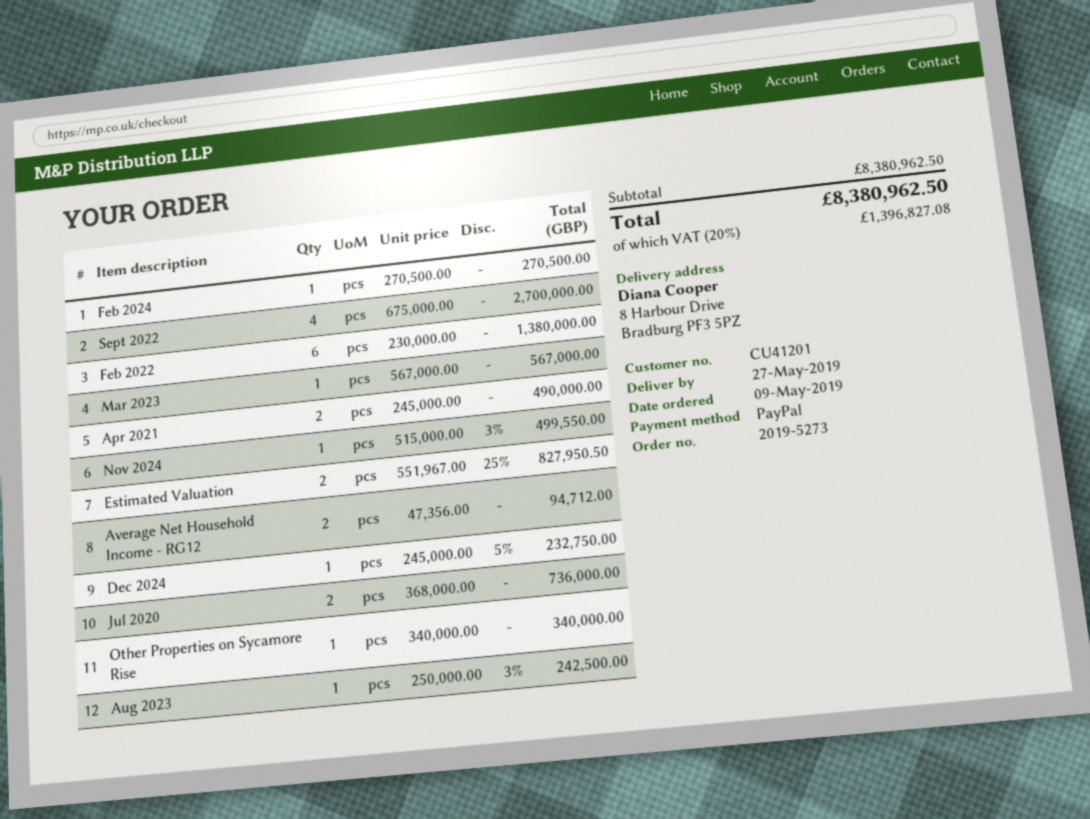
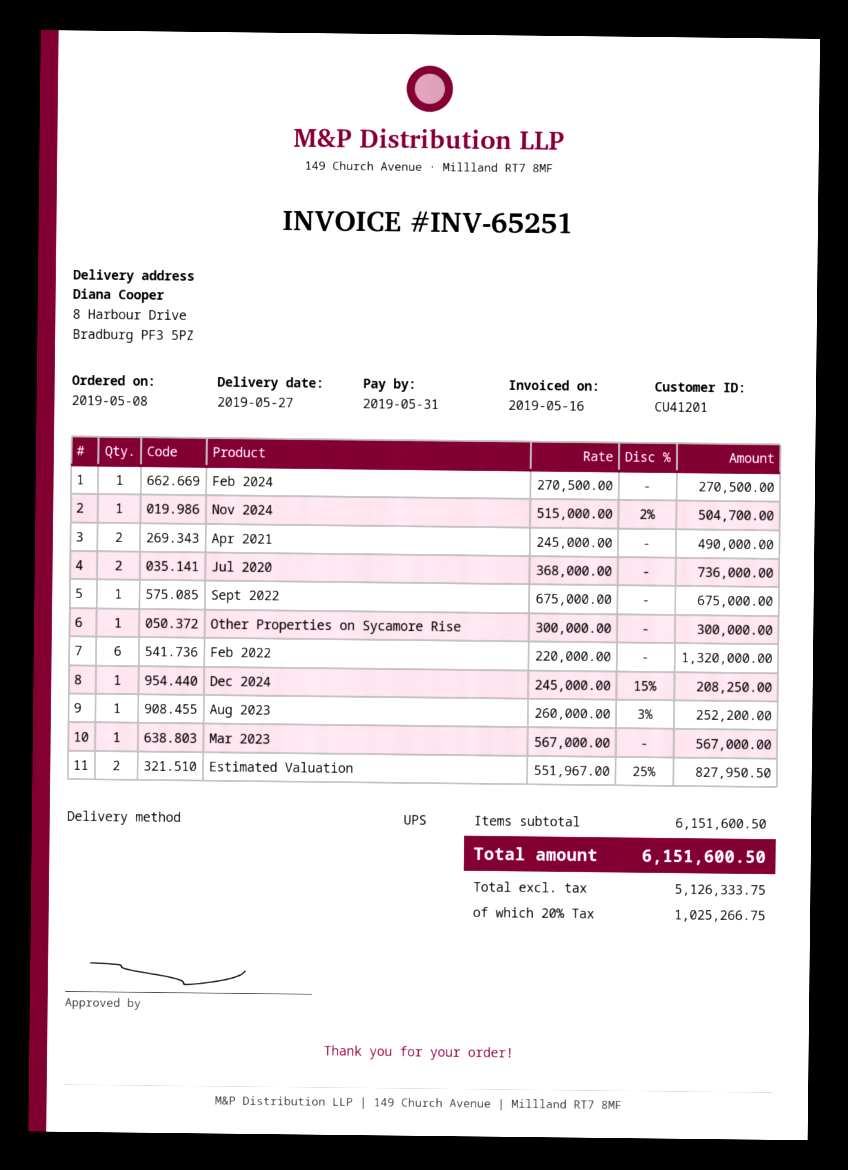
order date: 2019-05-09 -> 2019-05-08
Sept 2022: 4 x 675000.00 = 2700000.00 -> 1 x 675000.00 = 675000.00
Feb 2022: 6 x 230000.00 = 1380000.00 -> 6 x 220000.00 = 1320000.00
Nov 2024: 1 x 515000.00 - 3% = 499550.00 -> 1 x 515000.00 - 2% = 504700.00
Average Net Household Income - RG12: 2 x 47356.00 = 94712.00 -> none
Dec 2024: 1 x 245000.00 - 5% = 232750.00 -> 1 x 245000.00 - 15% = 208250.00
Other Properties on Sycamore Rise: 1 x 340000.00 = 340000.00 -> 1 x 300000.00 = 300000.00
Aug 2023: 1 x 250000.00 - 3% = 242500.00 -> 1 x 260000.00 - 3% = 252200.00
subtotal: 8380962.50 -> 6151600.50
tax: 20% = 1396827.08 -> 20% = 1025266.75
total: 8380962.50 -> 6151600.50

